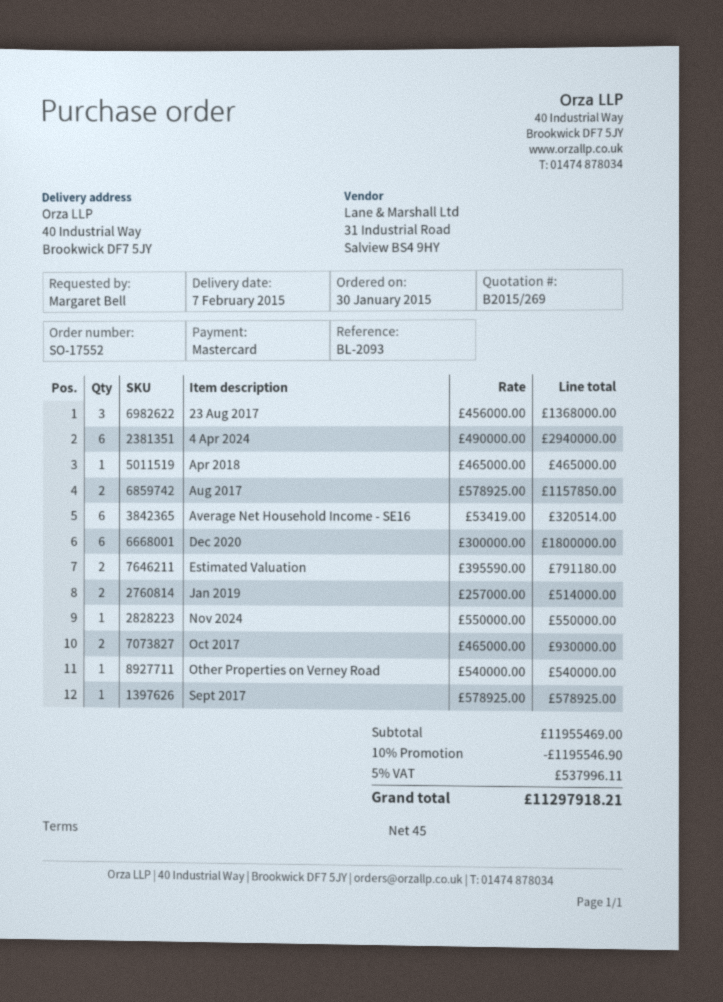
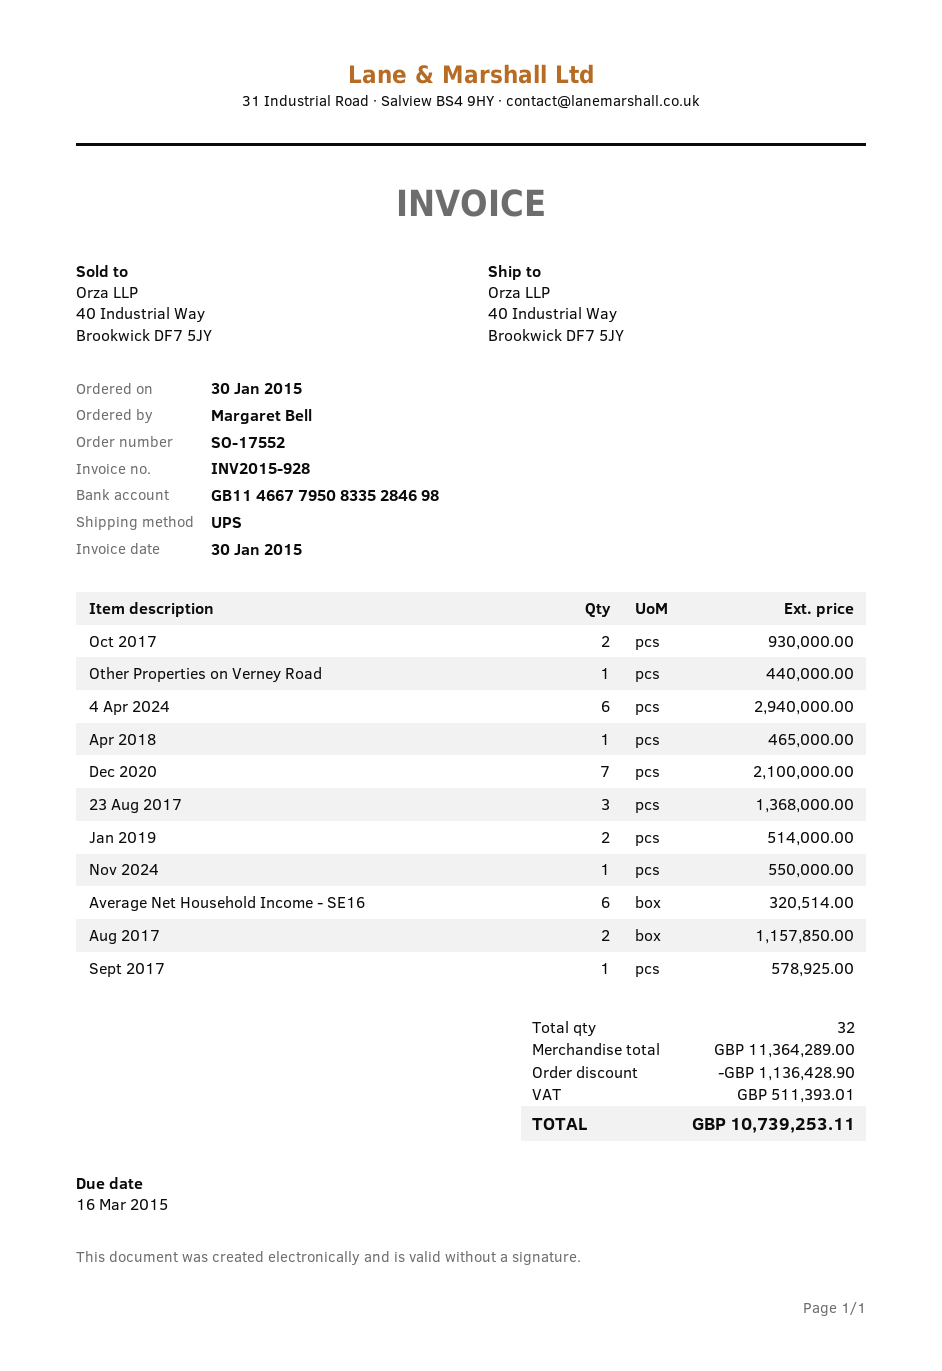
Dec 2020: 6 for 1800000.00 -> 7 for 2100000.00
Estimated Valuation: 2 for 791180.00 -> none
Other Properties on Verney Road: 1 for 540000.00 -> 1 for 440000.00
subtotal: 11955469.00 -> 11364289.00
discount: 1195546.90 -> 1136428.90
tax: 537996.11 -> 511393.01
total: 11297918.21 -> 10739253.11

